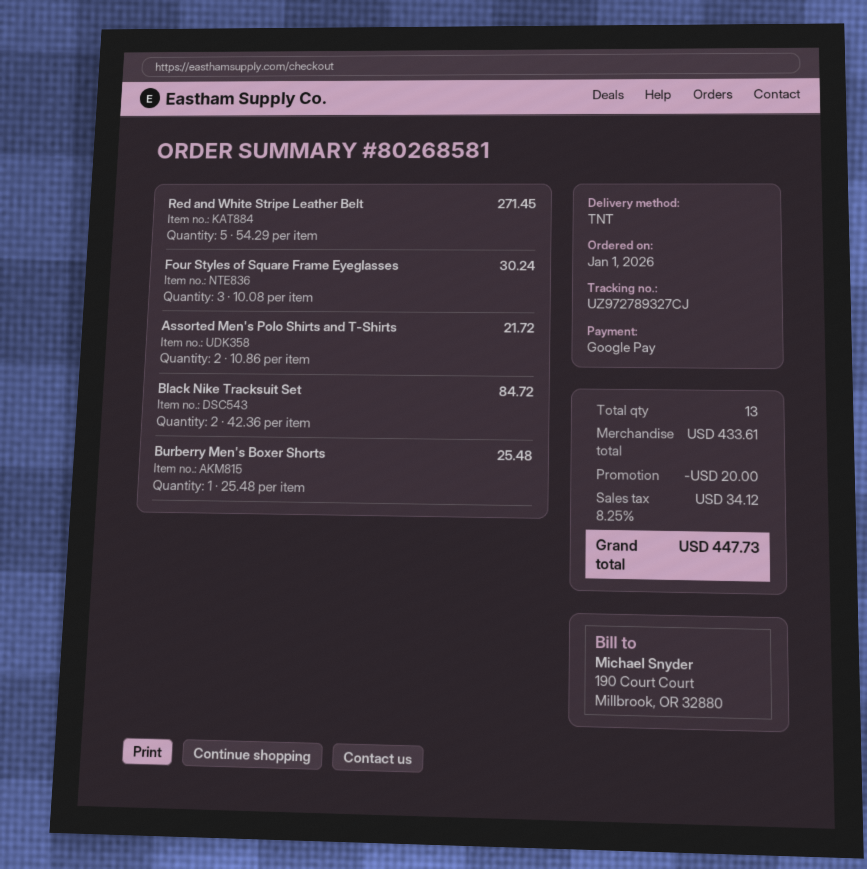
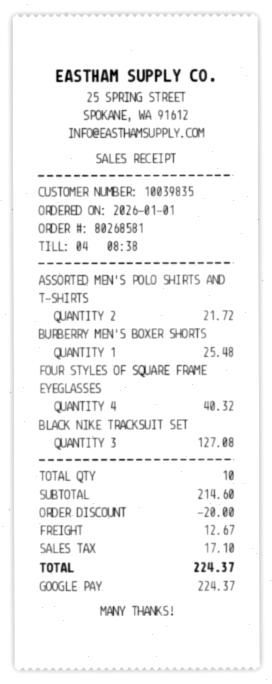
Red and White Stripe Leather Belt: 5 for 271.45 -> none
Four Styles of Square Frame Eyeglasses: 3 for 30.24 -> 4 for 40.32
Black Nike Tracksuit Set: 2 for 84.72 -> 3 for 127.08
total quantity: 13 -> 10
subtotal: 433.61 -> 214.60
shipping: none -> 12.67
tax: 34.12 -> 17.10
total: 447.73 -> 224.37

